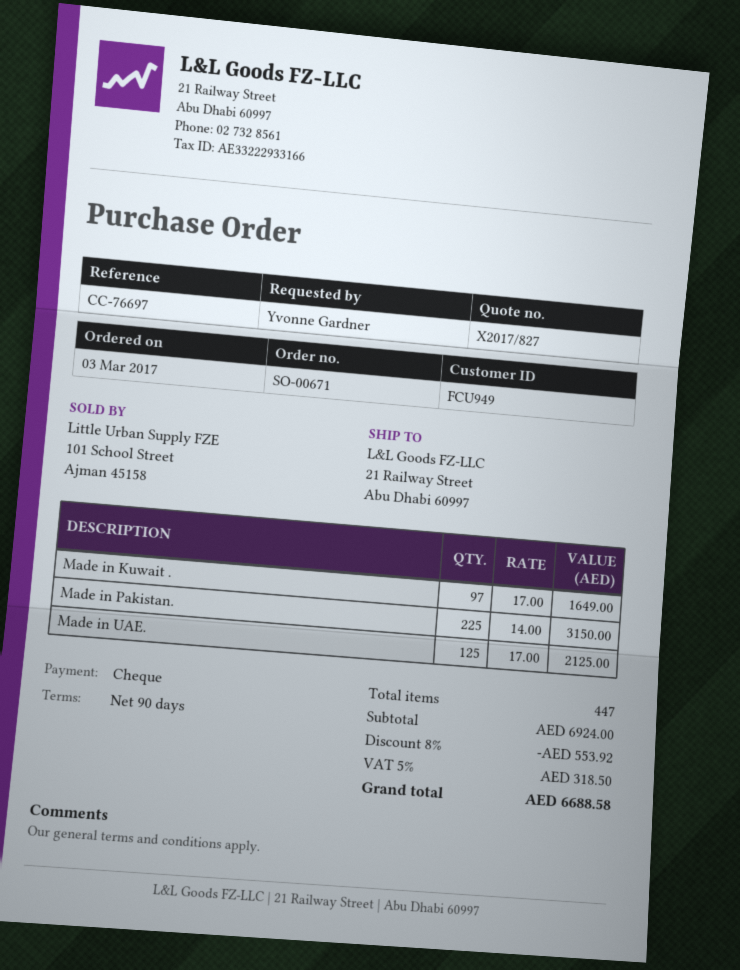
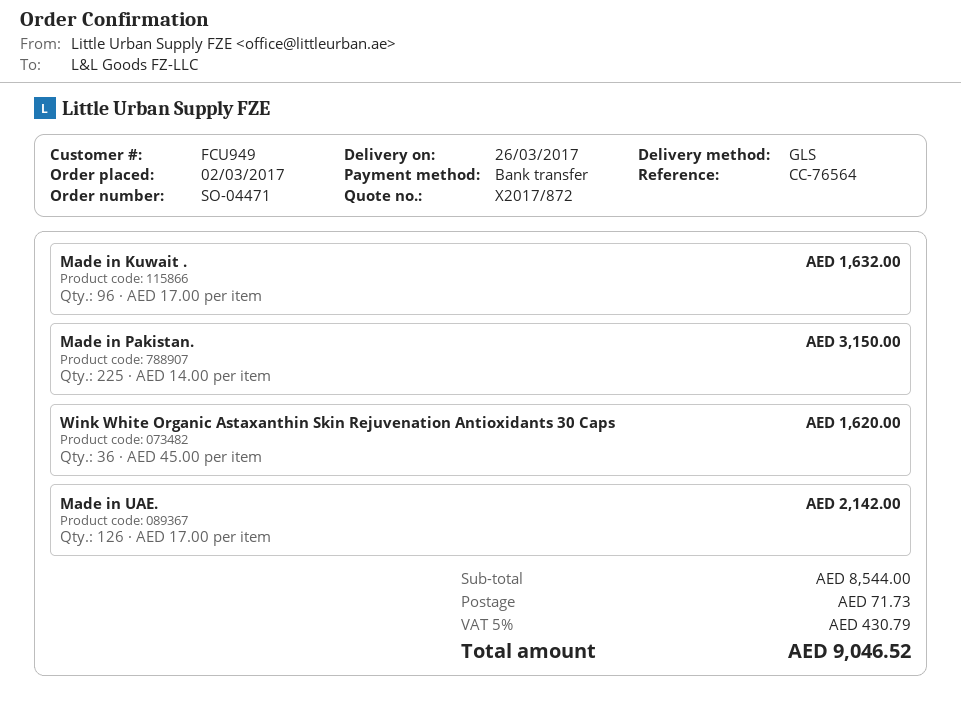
quote number: X2017/827 -> X2017/872
order number: SO-00671 -> SO-04471
order date: 2017-03-03 -> 2017-03-02
reference: CC-76697 -> CC-76564
payment method: cheque -> bank transfer
Made in Kuwait .: 97 x 17.00 = 1649.00 -> 96 x 17.00 = 1632.00
Made in UAE.: 125 x 17.00 = 2125.00 -> 126 x 17.00 = 2142.00
Wink White Organic Astaxanthin Skin Rejuvenation Antioxidants 30 Caps: none -> 36 x 45.00 = 1620.00
subtotal: 6924.00 -> 8544.00
discount: 8% = 553.92 -> none
shipping: none -> 71.73
tax: 5% = 318.50 -> 5% = 430.79
total: 6688.58 -> 9046.52

